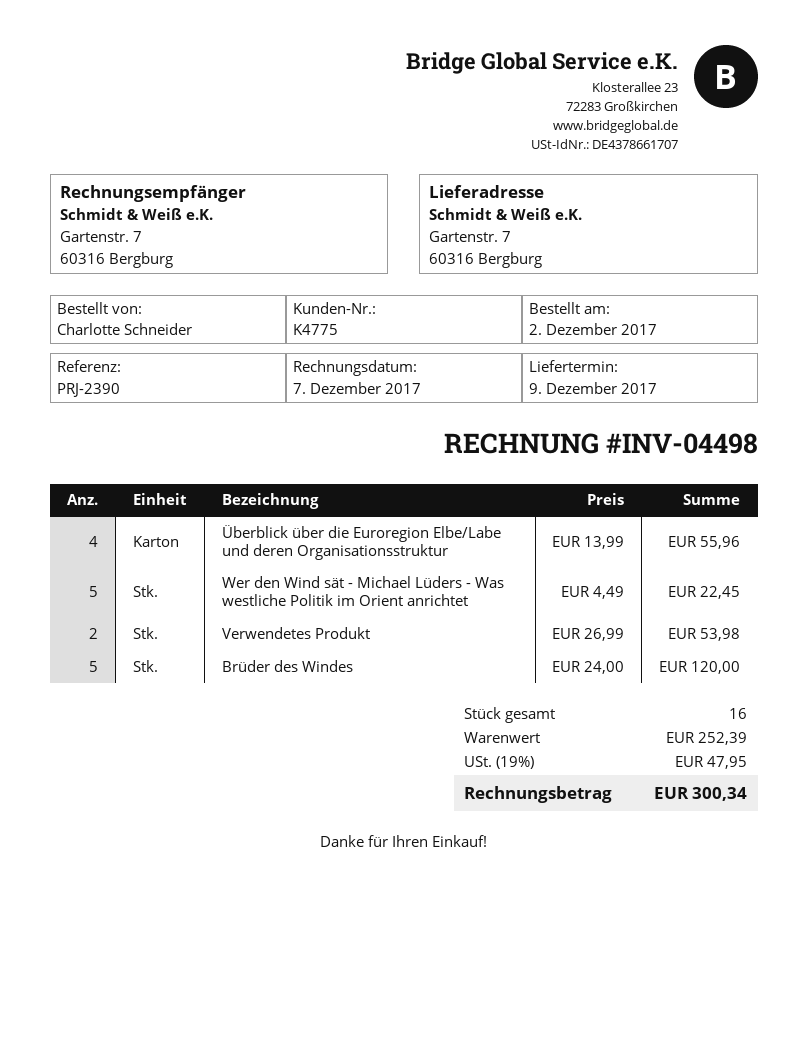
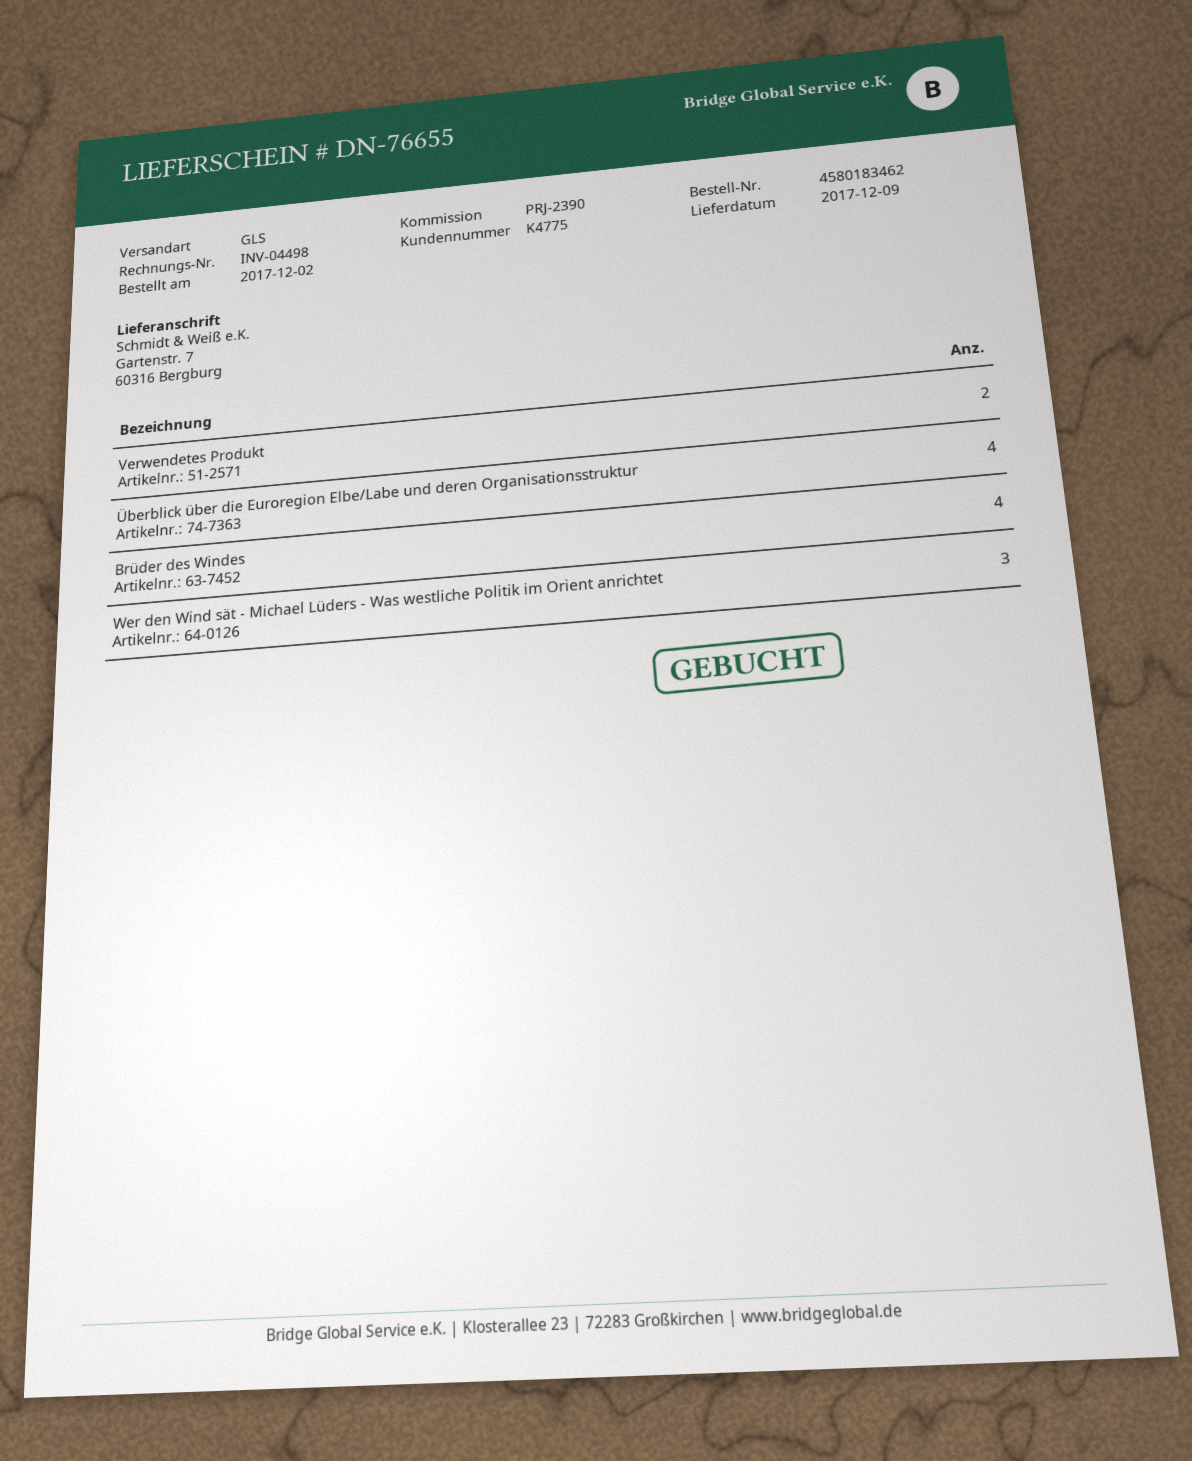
Wer den Wind sät - Michael Lüders - Was westliche Politik im Orient anrichtet: 5 -> 3
Brüder des Windes: 5 -> 4

